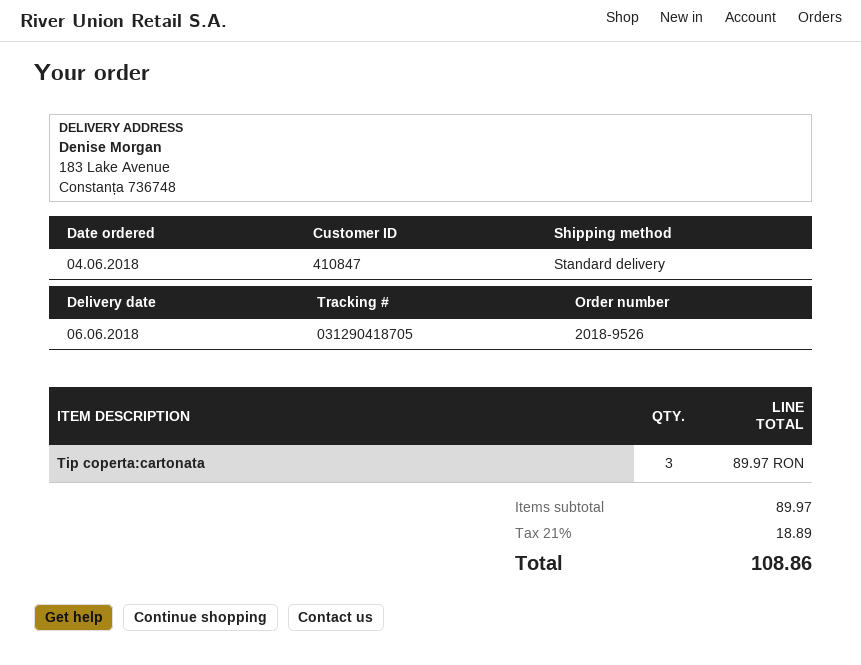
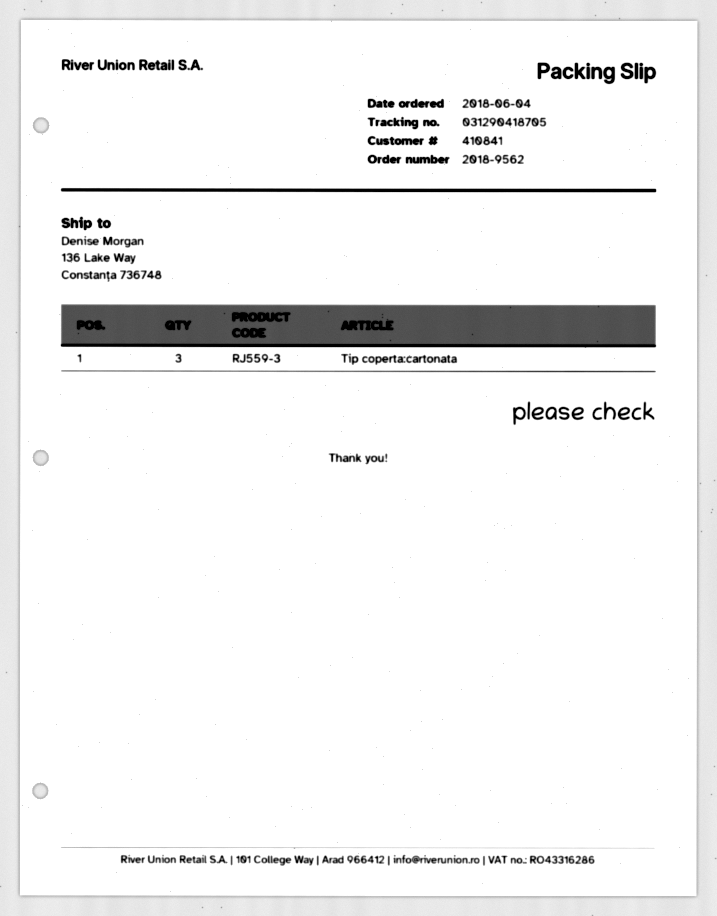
order number: 2018-9526 -> 2018-9562
customer number: 410847 -> 410841
ship to: 183 Lake Avenue, Constanța 736748 -> 136 Lake Way, Constanța 736748

